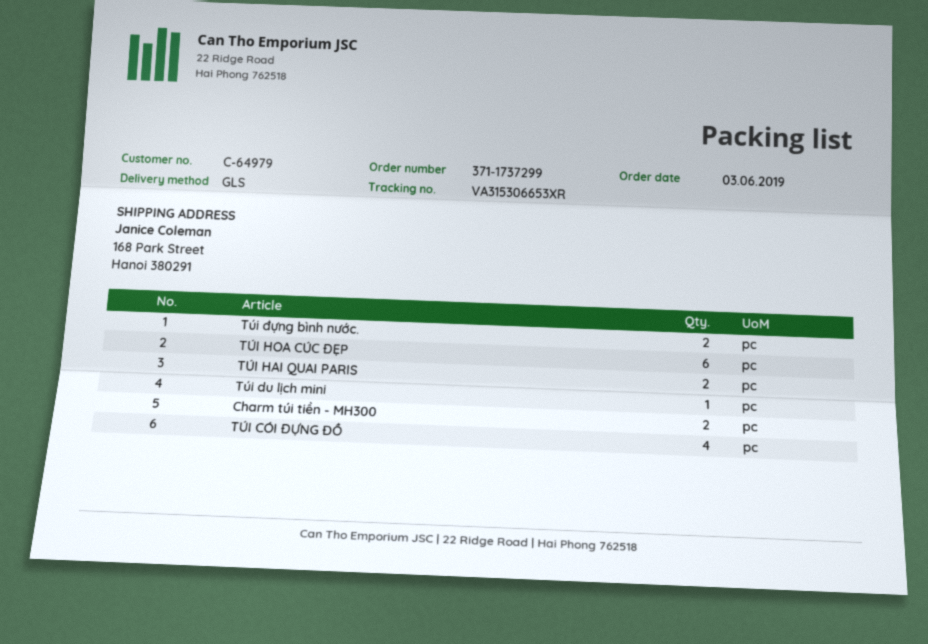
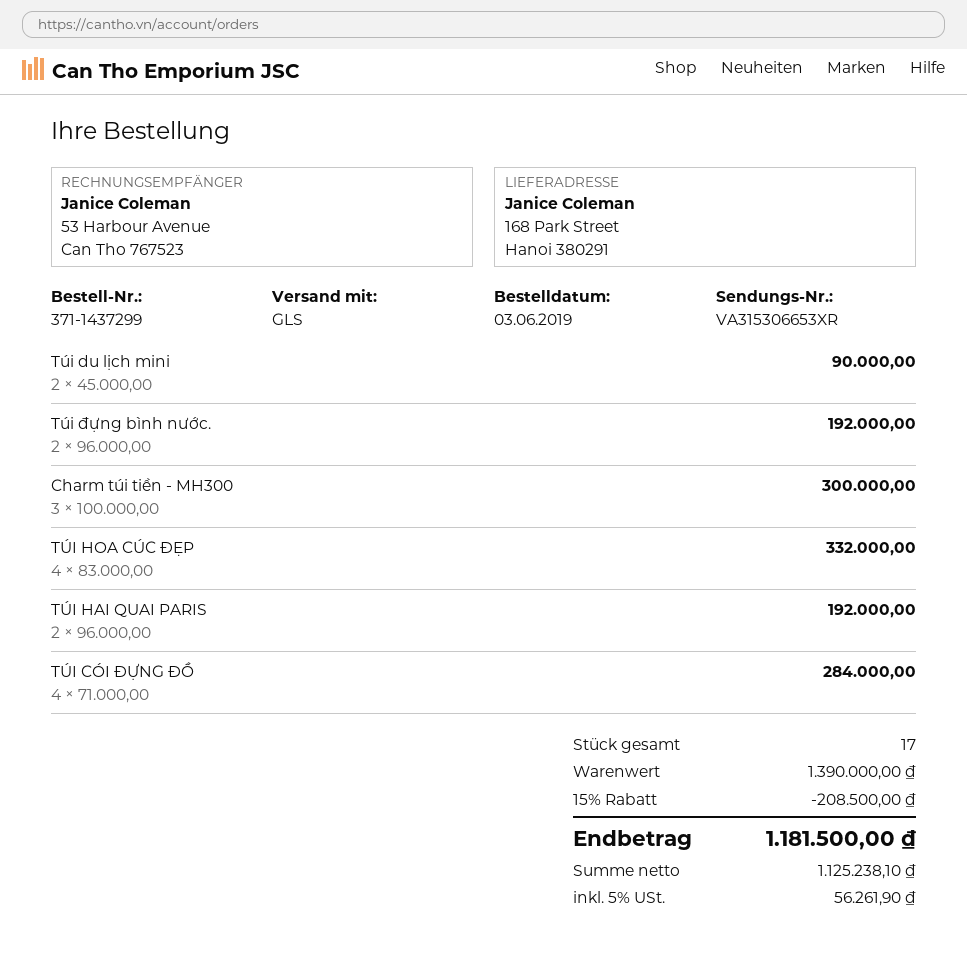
order number: 371-1737299 -> 371-1437299
TÚI HOA CÚC ĐẸP: 6 -> 4
Túi du lịch mini: 1 -> 2
Charm túi tiền - MH300: 2 -> 3

